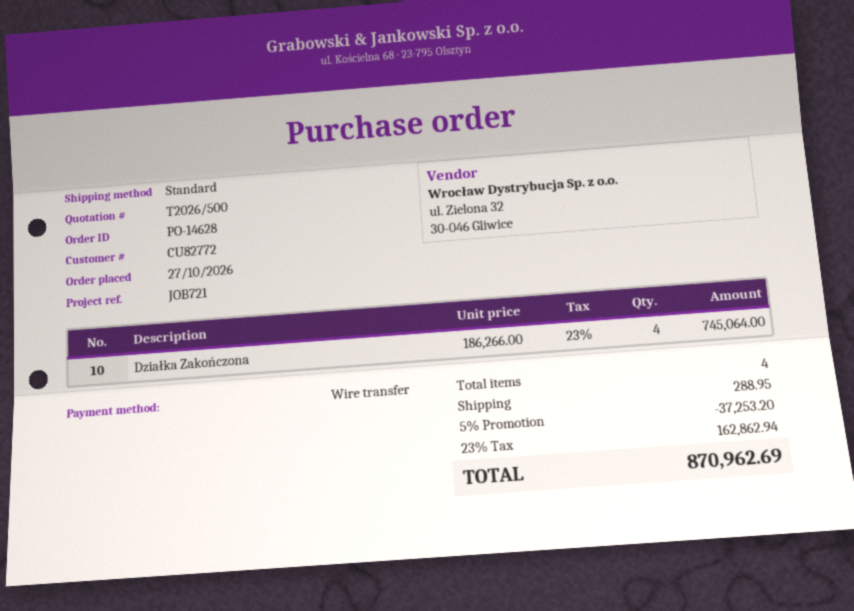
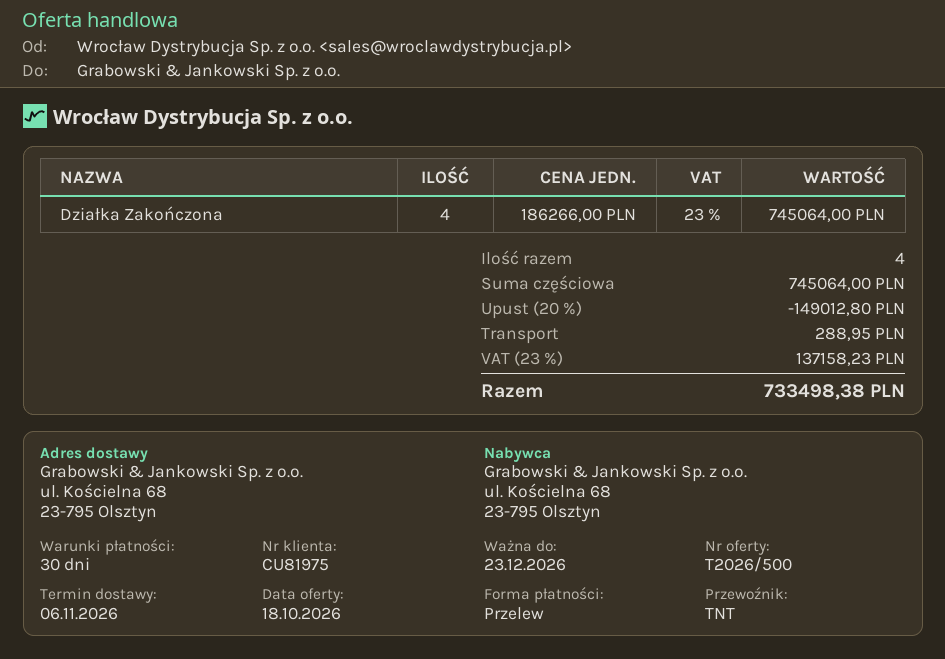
customer number: CU82772 -> CU81975
shipping method: standard -> TNT
discount: 5% = 37253.20 -> 20% = 149012.80
tax: 23% = 162862.94 -> 23% = 137158.23
total: 870962.69 -> 733498.38

